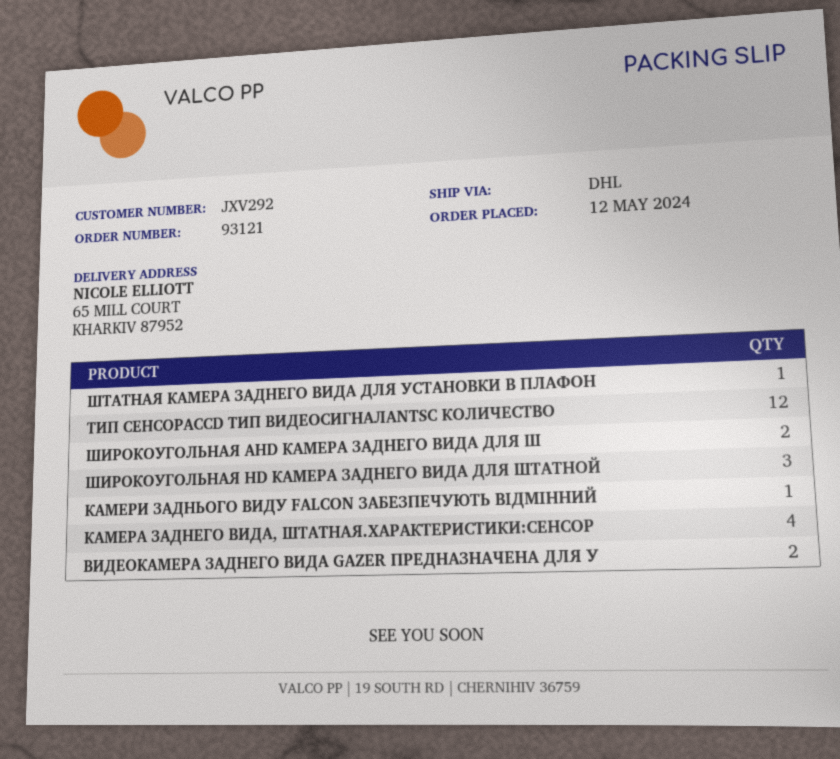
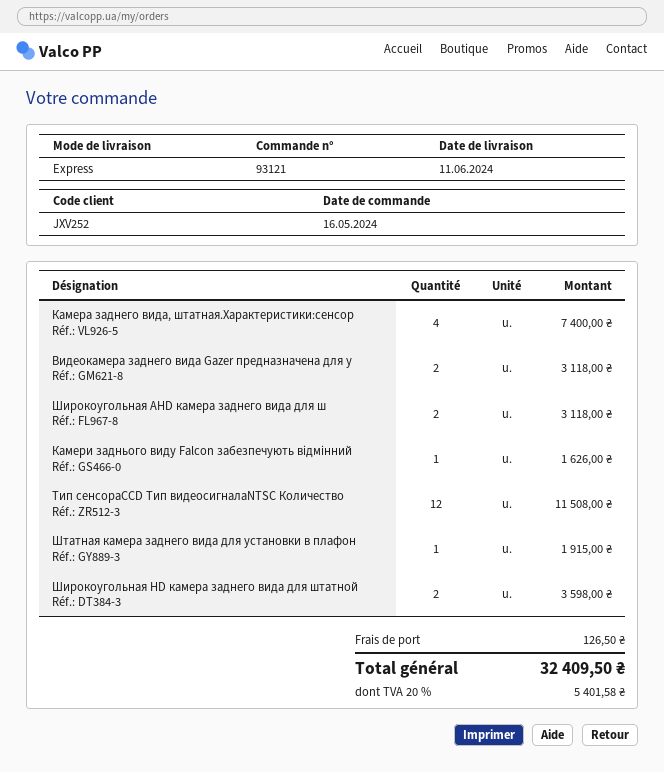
order date: 2024-05-12 -> 2024-05-16
customer number: JXV292 -> JXV252
shipping method: DHL -> express
ШИРОКОУГОЛЬНАЯ HD КАМЕРА ЗАДНЕГО ВИДА ДЛЯ ШТАТНОЙ: 3 -> 2

